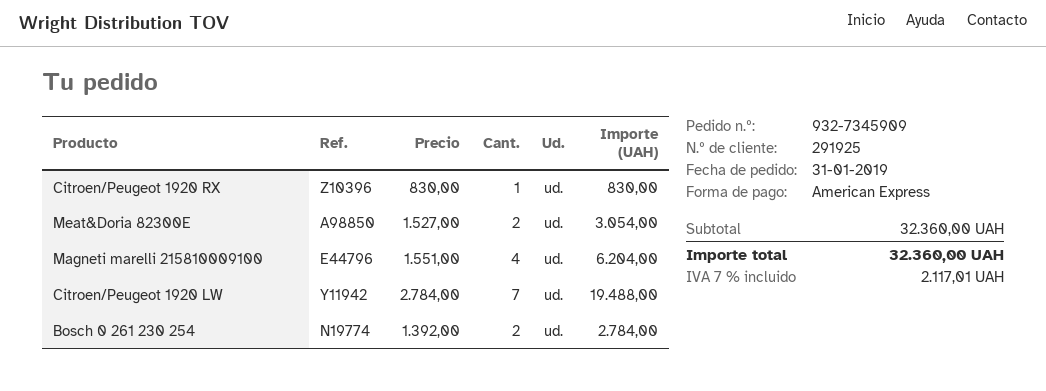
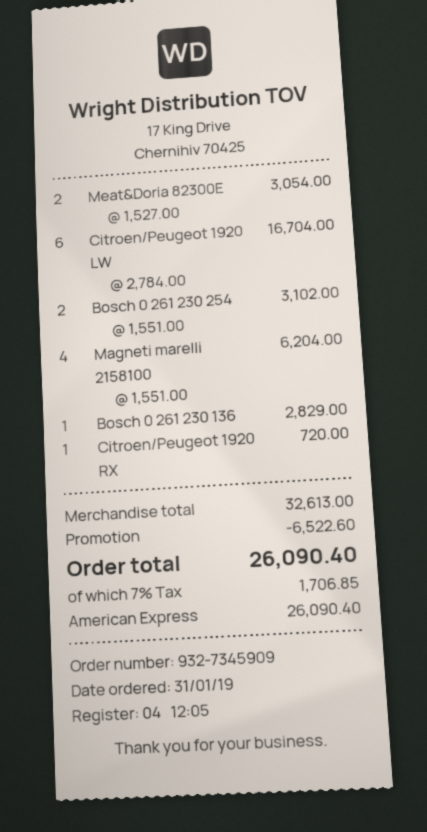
Citroen/Peugeot 1920 RX: 1 x 830.00 = 830.00 -> 1 x 720.00 = 720.00
Citroen/Peugeot 1920 LW: 7 x 2784.00 = 19488.00 -> 6 x 2784.00 = 16704.00
Bosch 0 261 230 254: 2 x 1392.00 = 2784.00 -> 2 x 1551.00 = 3102.00
Bosch 0 261 230 136: none -> 1 x 2829.00 = 2829.00
subtotal: 32360.00 -> 32613.00
discount: none -> 6522.60
tax: 7% = 2117.01 -> 7% = 1706.85
total: 32360.00 -> 26090.40

